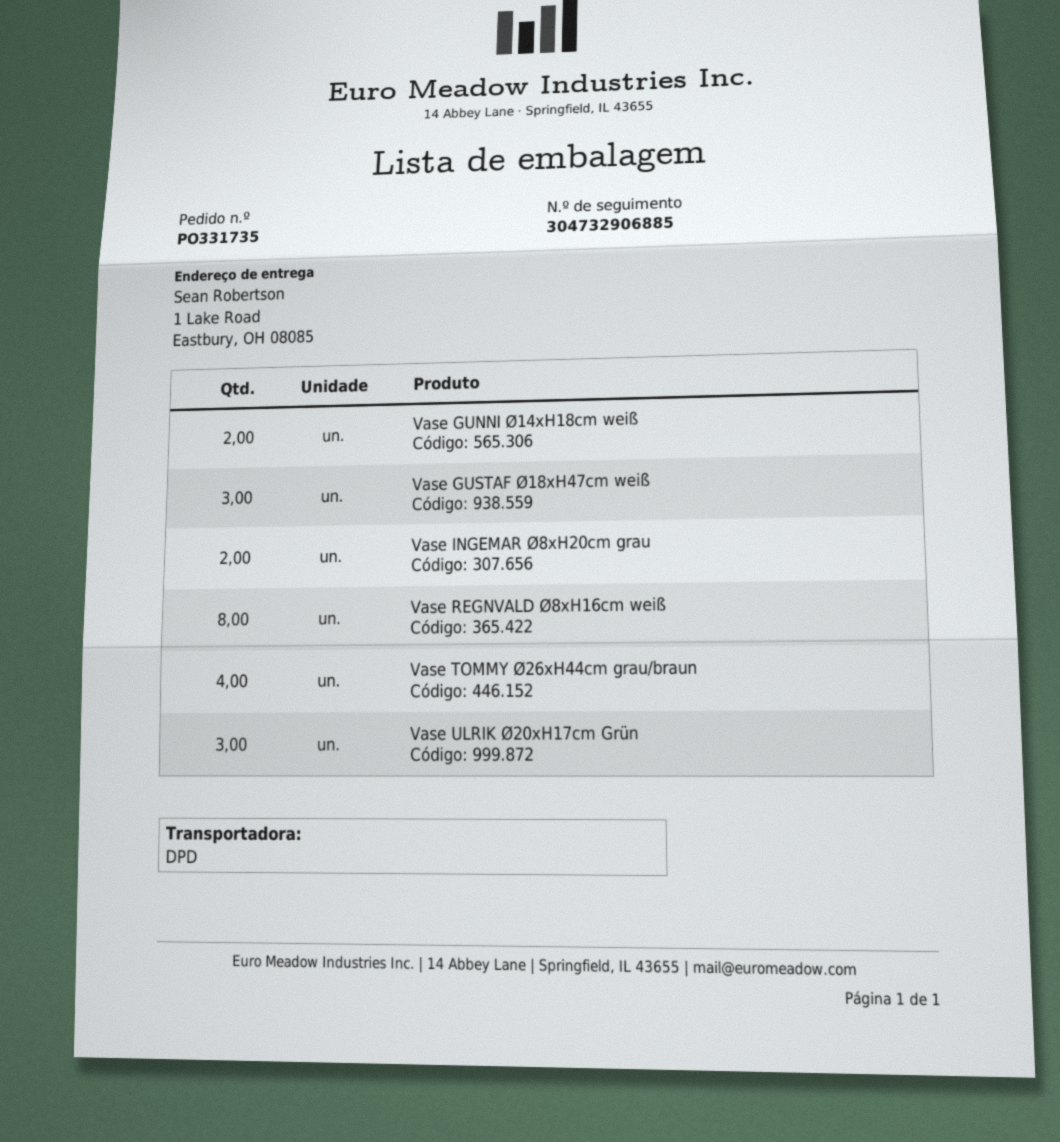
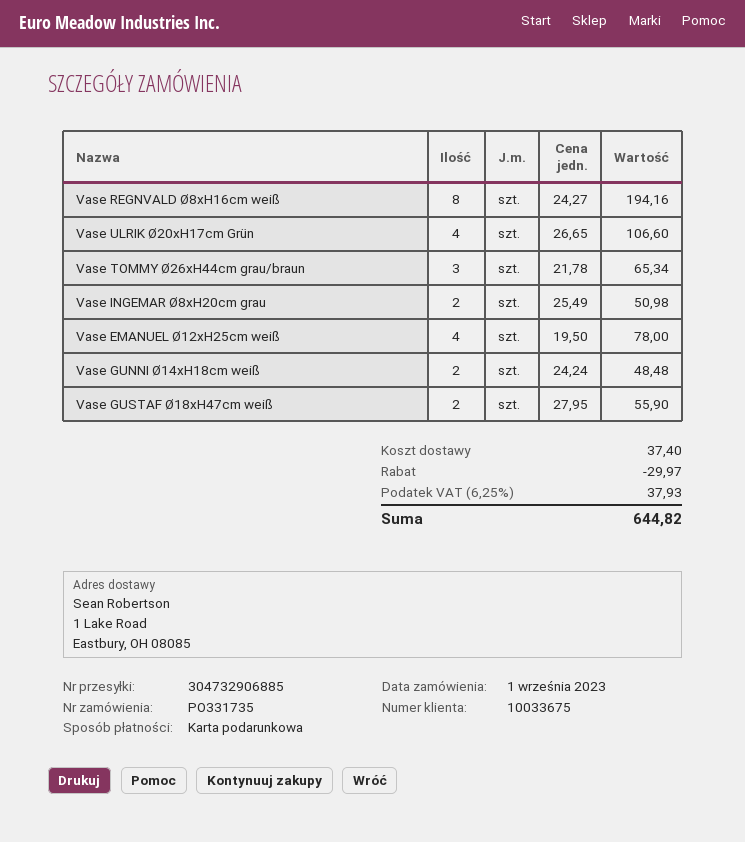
Vase GUSTAF Ø18xH47cm weiß: 3 -> 2
Vase TOMMY Ø26xH44cm grau/braun: 4 -> 3
Vase ULRIK Ø20xH17cm Grün: 3 -> 4
Vase EMANUEL Ø12xH25cm weiß: none -> 4

